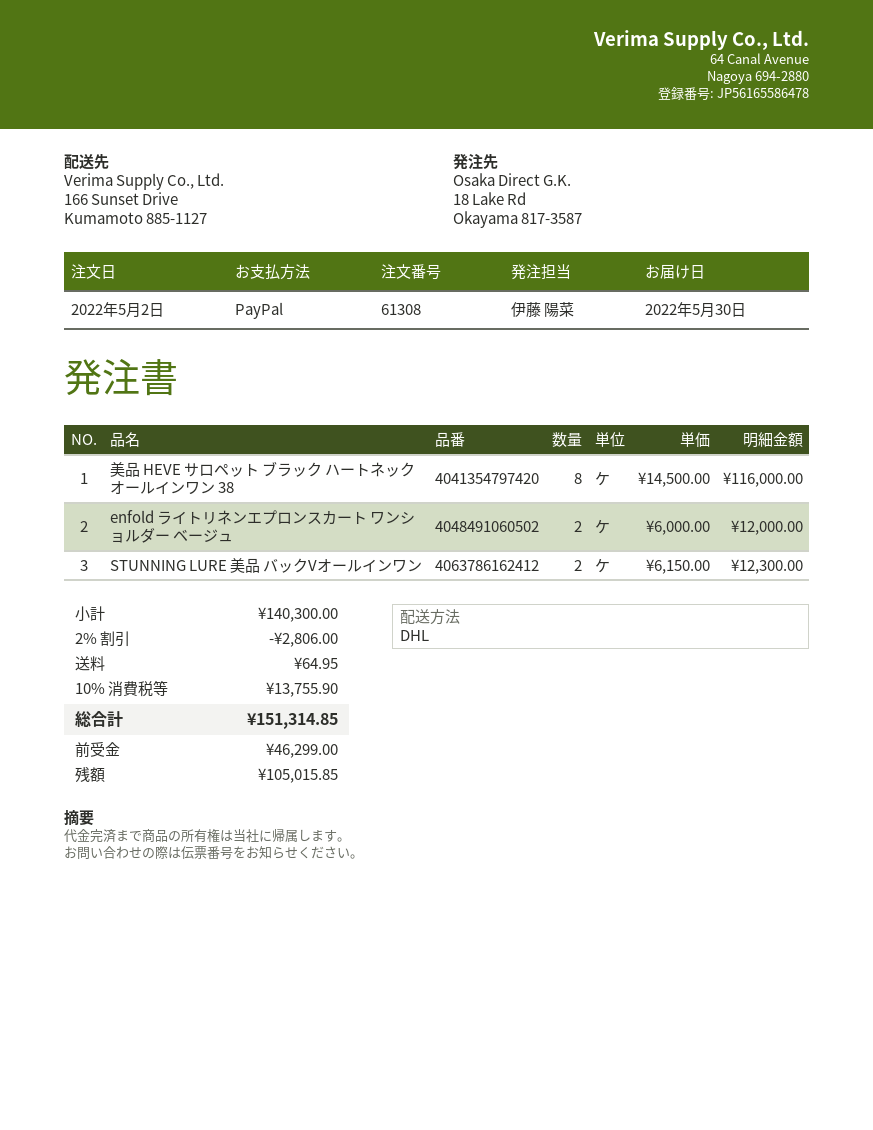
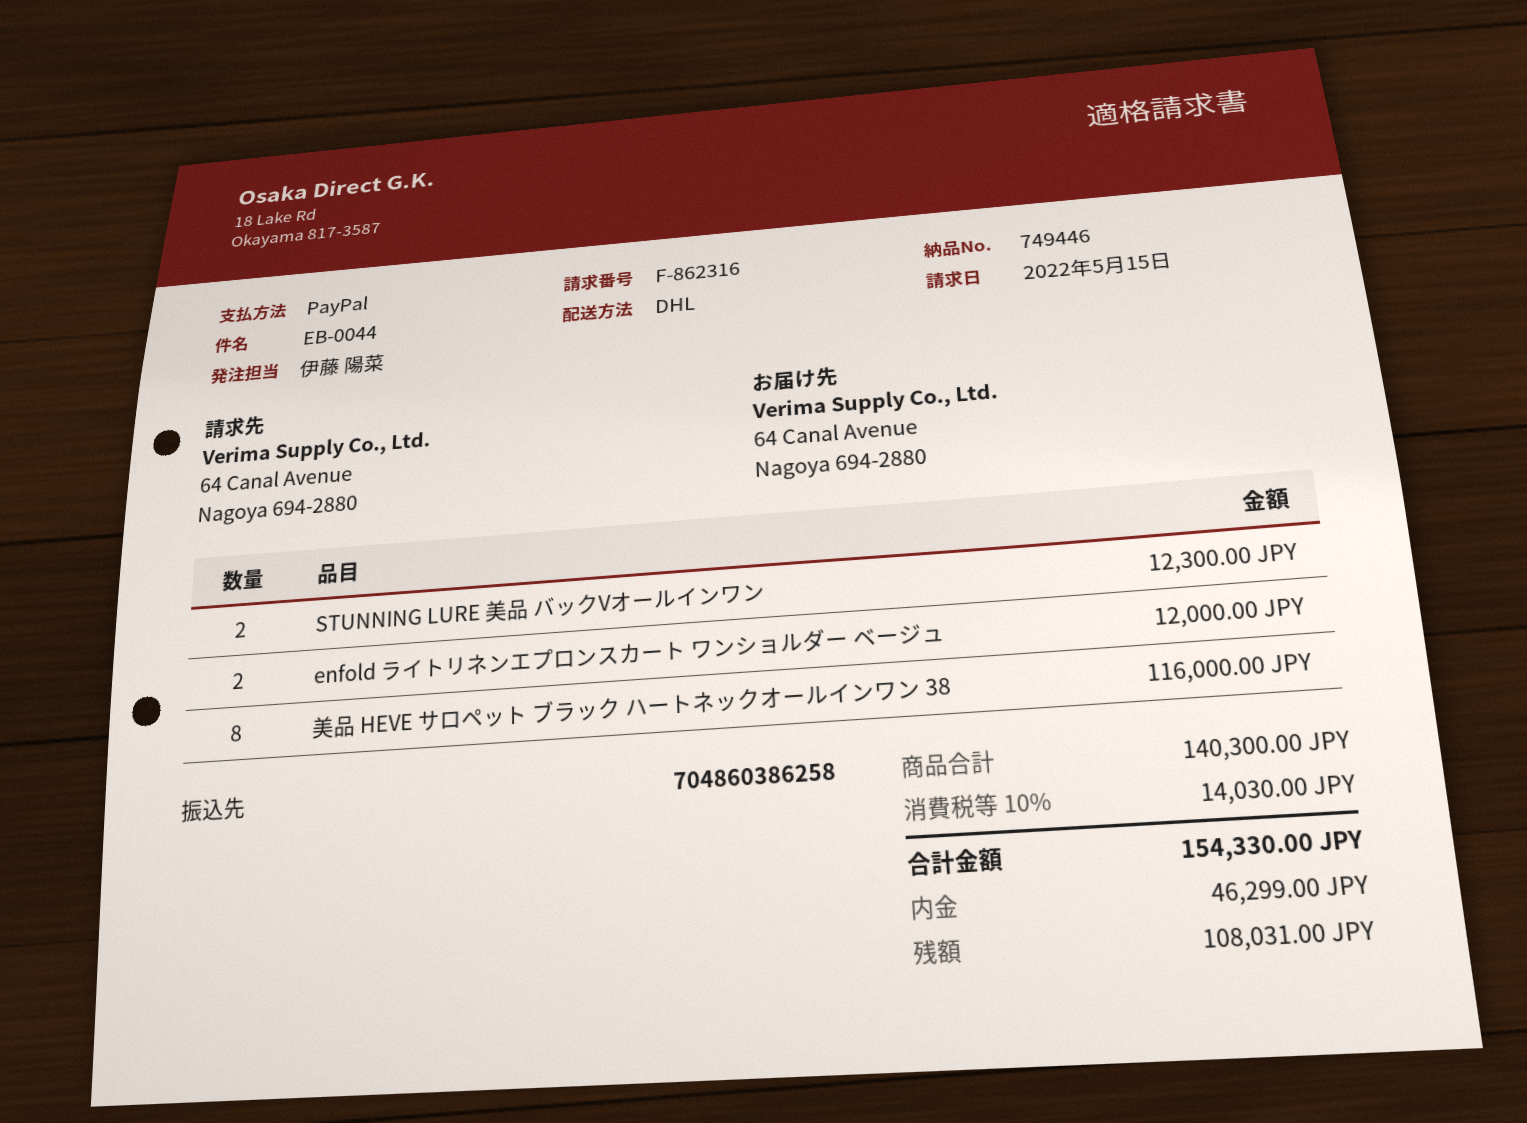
ship to: 166 Sunset Drive, Kumamoto 885-1127 -> 64 Canal Avenue, Nagoya 694-2880
discount: 2% = 2806.00 -> none
shipping: 64.95 -> none
tax: 10% = 13755.90 -> 10% = 14030.00
total: 151314.85 -> 154330.00
balance: 105015.85 -> 108031.00

